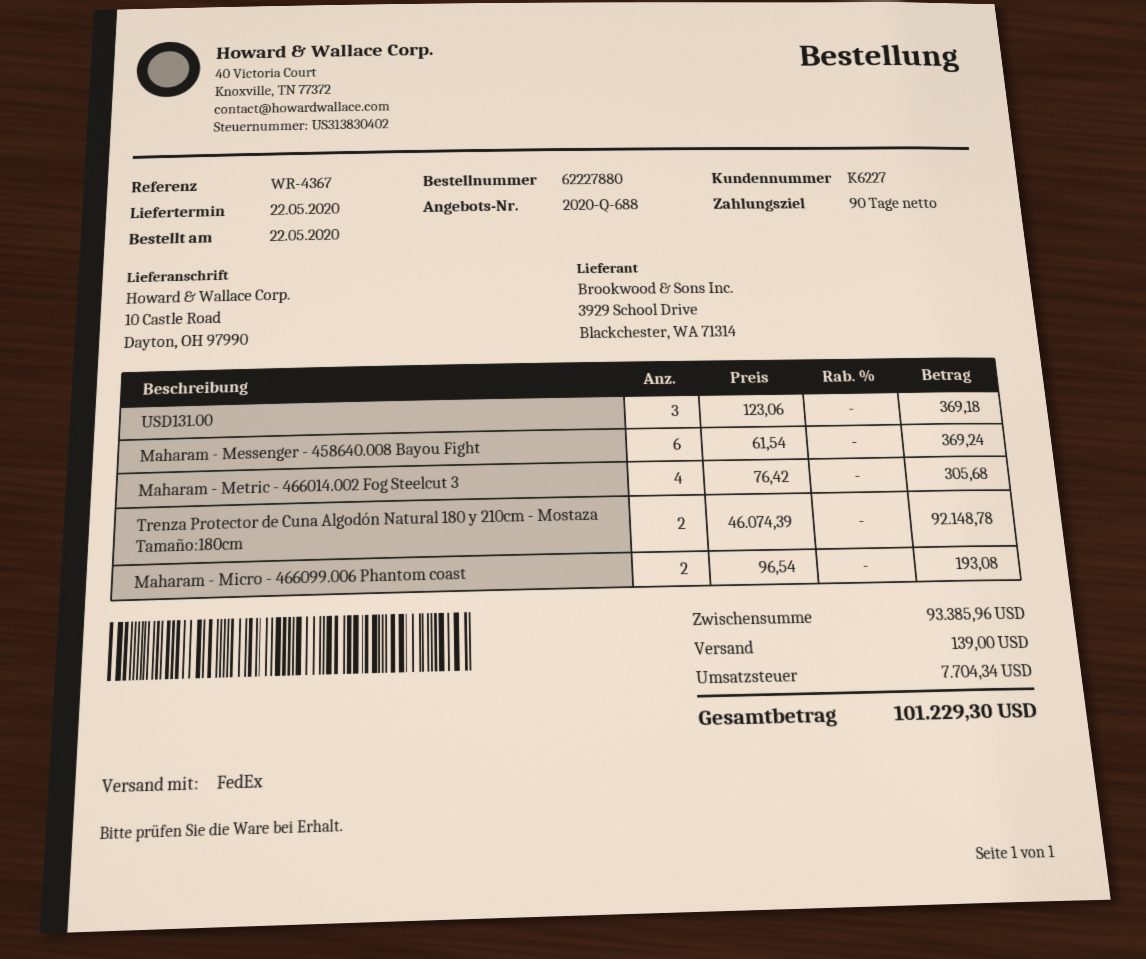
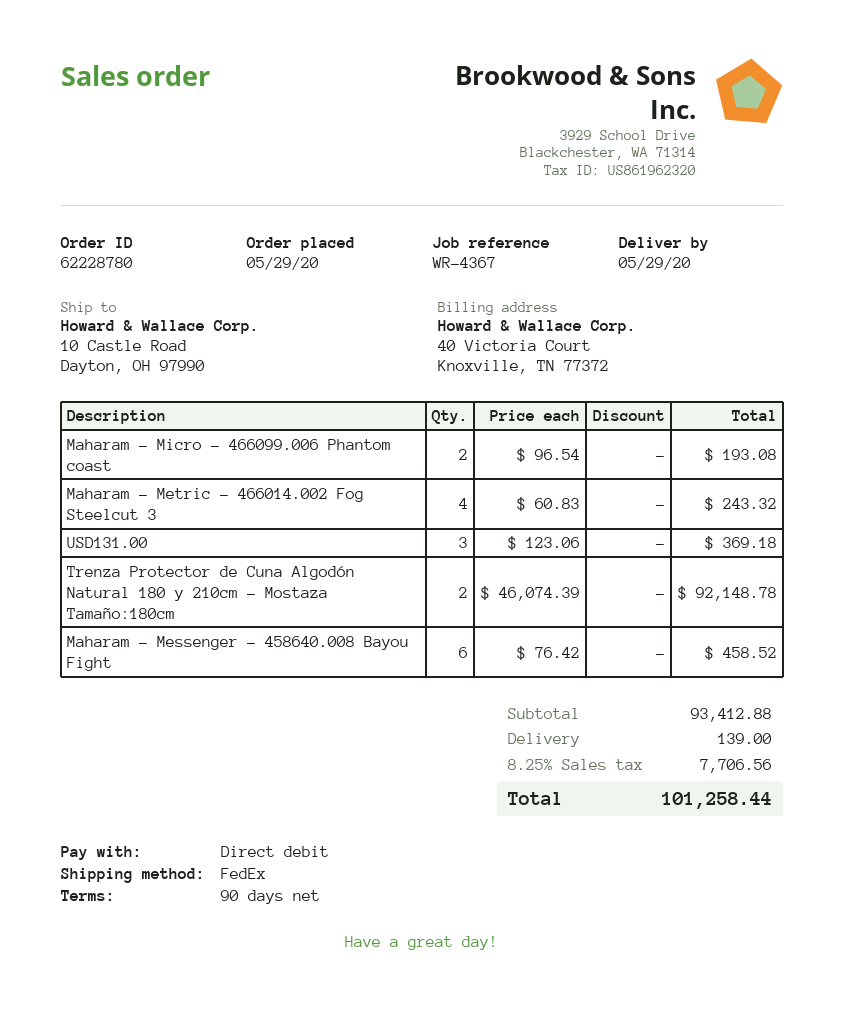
order number: 62227880 -> 62228780
order date: 2020-05-22 -> 2020-05-29
delivery date: 2020-05-22 -> 2020-05-29
Maharam - Messenger - 458640.008 Bayou Fight: 6 x 61.54 = 369.24 -> 6 x 76.42 = 458.52
Maharam - Metric - 466014.002 Fog Steelcut 3: 4 x 76.42 = 305.68 -> 4 x 60.83 = 243.32
subtotal: 93385.96 -> 93412.88
tax: 7704.34 -> 7706.56
total: 101229.30 -> 101258.44

